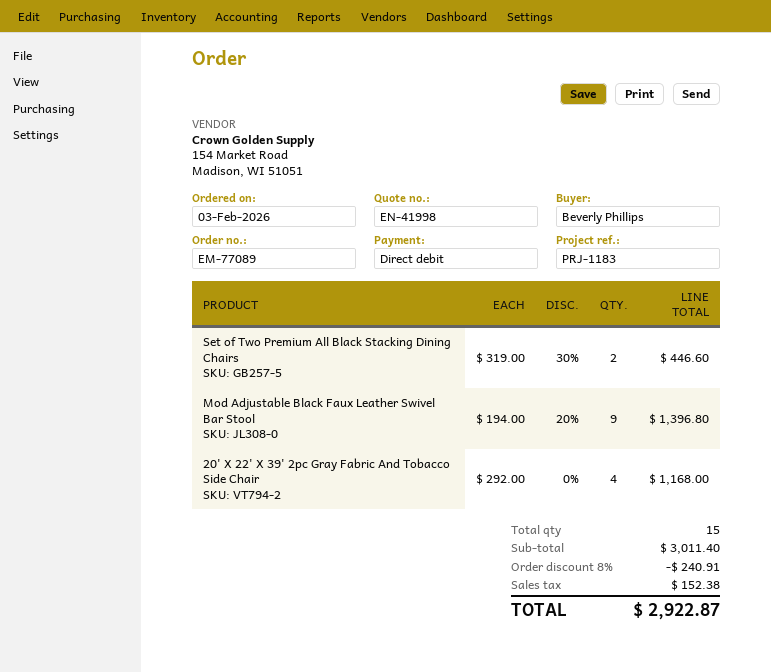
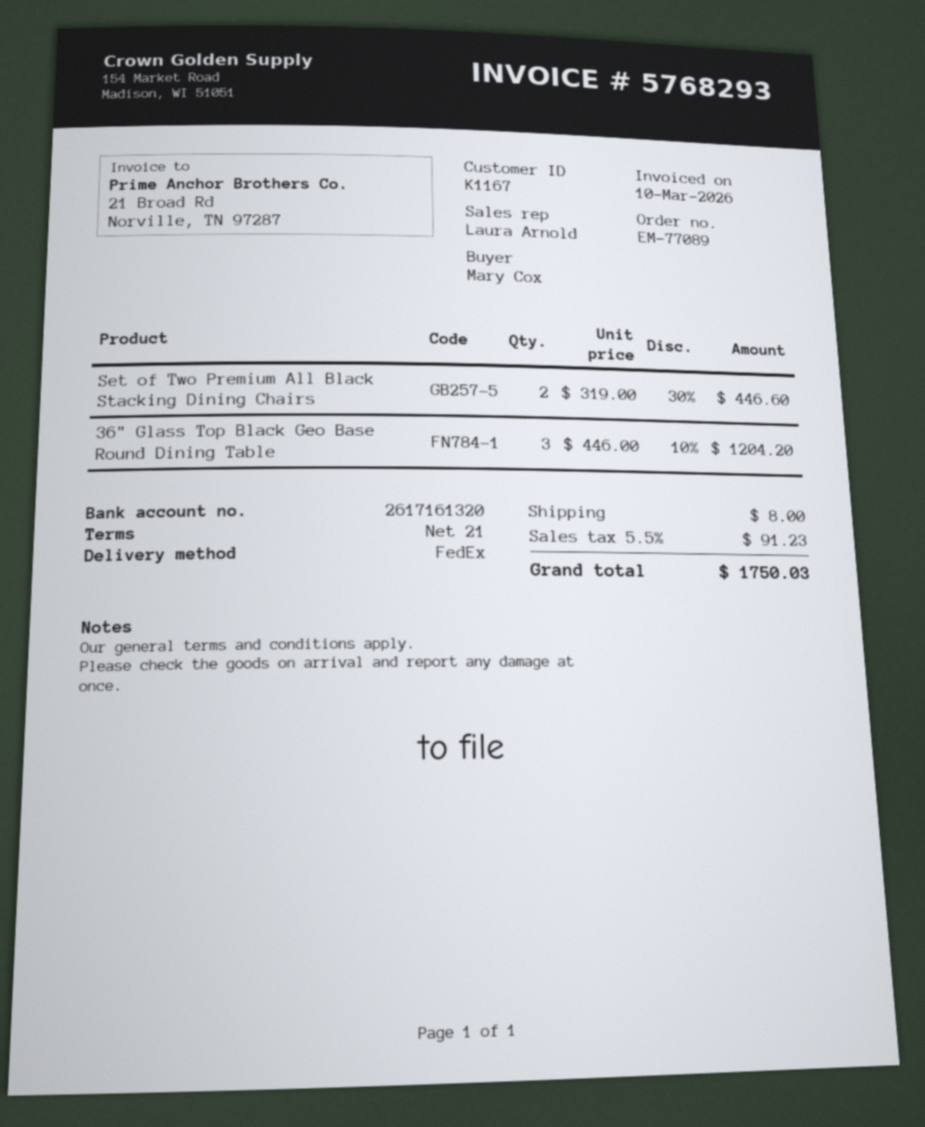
ordered by: Beverly Phillips -> Mary Cox
Mod Adjustable Black Faux Leather Swivel Bar Stool: 9 x 194.00 - 20% = 1396.80 -> none
20' X 22' X 39' 2pc Gray Fabric And Tobacco Side Chair: 4 x 292.00 = 1168.00 -> none
36" Glass Top Black Geo Base Round Dining Table: none -> 3 x 446.00 - 10% = 1204.20
discount: 8% = 240.91 -> none
shipping: none -> 8.00
tax: 152.38 -> 91.23
total: 2922.87 -> 1750.03

